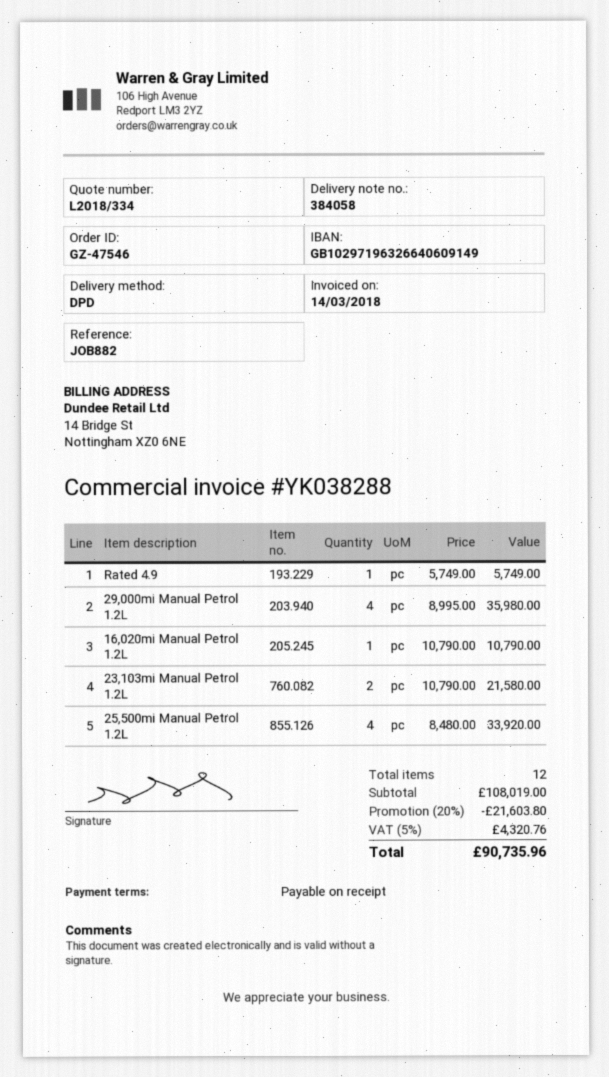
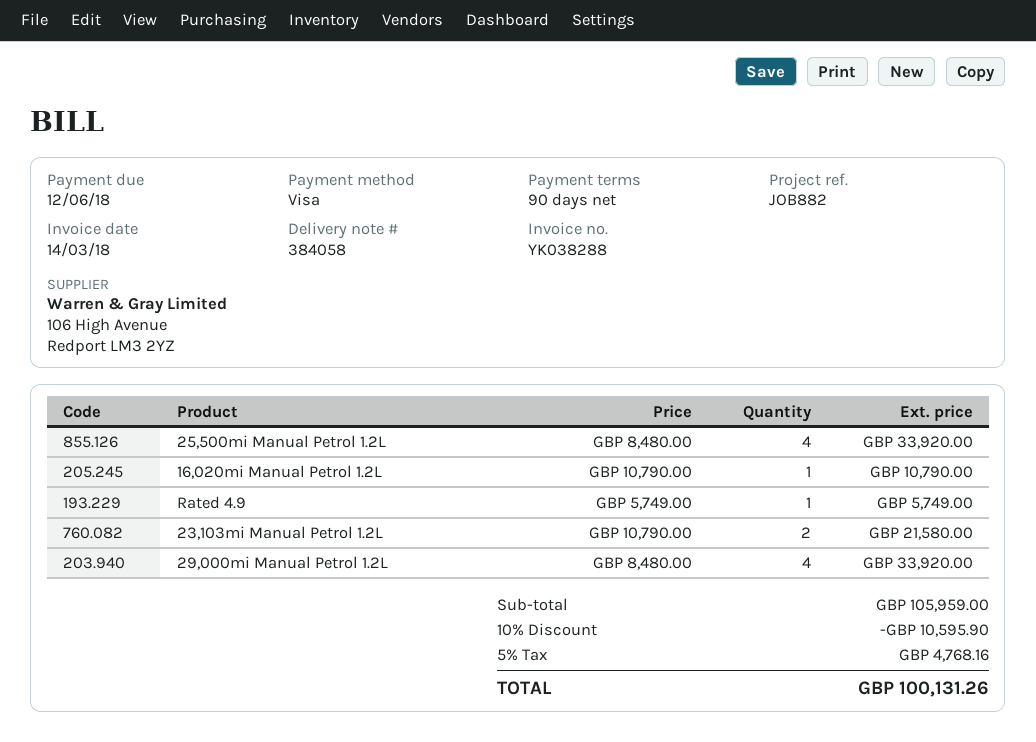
payment terms: on receipt -> 90 days
29,000mi Manual Petrol 1.2L: 4 x 8995.00 = 35980.00 -> 4 x 8480.00 = 33920.00
subtotal: 108019.00 -> 105959.00
discount: 20% = 21603.80 -> 10% = 10595.90
tax: 5% = 4320.76 -> 5% = 4768.16
total: 90735.96 -> 100131.26

